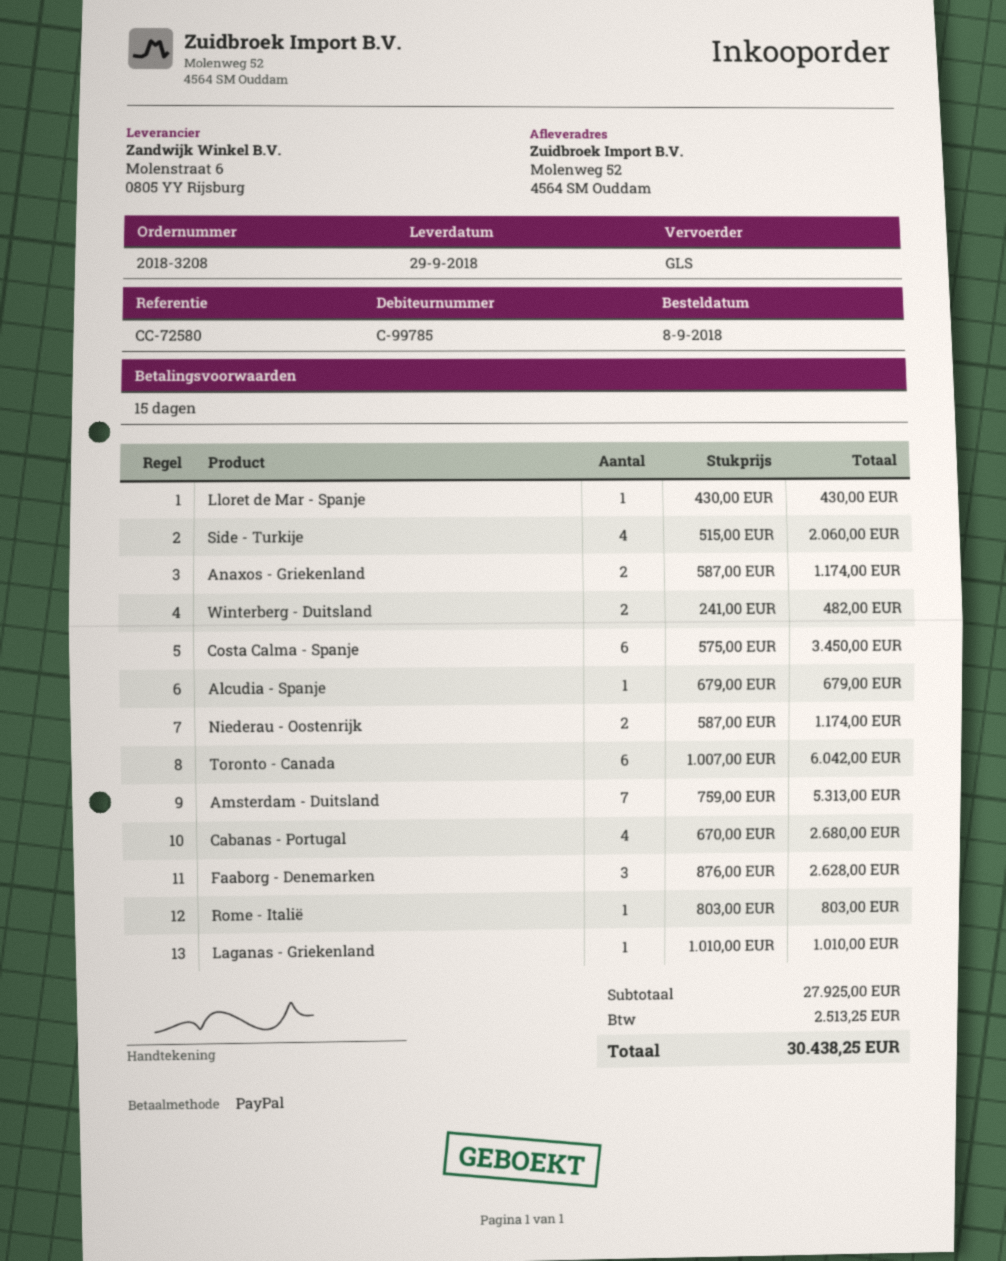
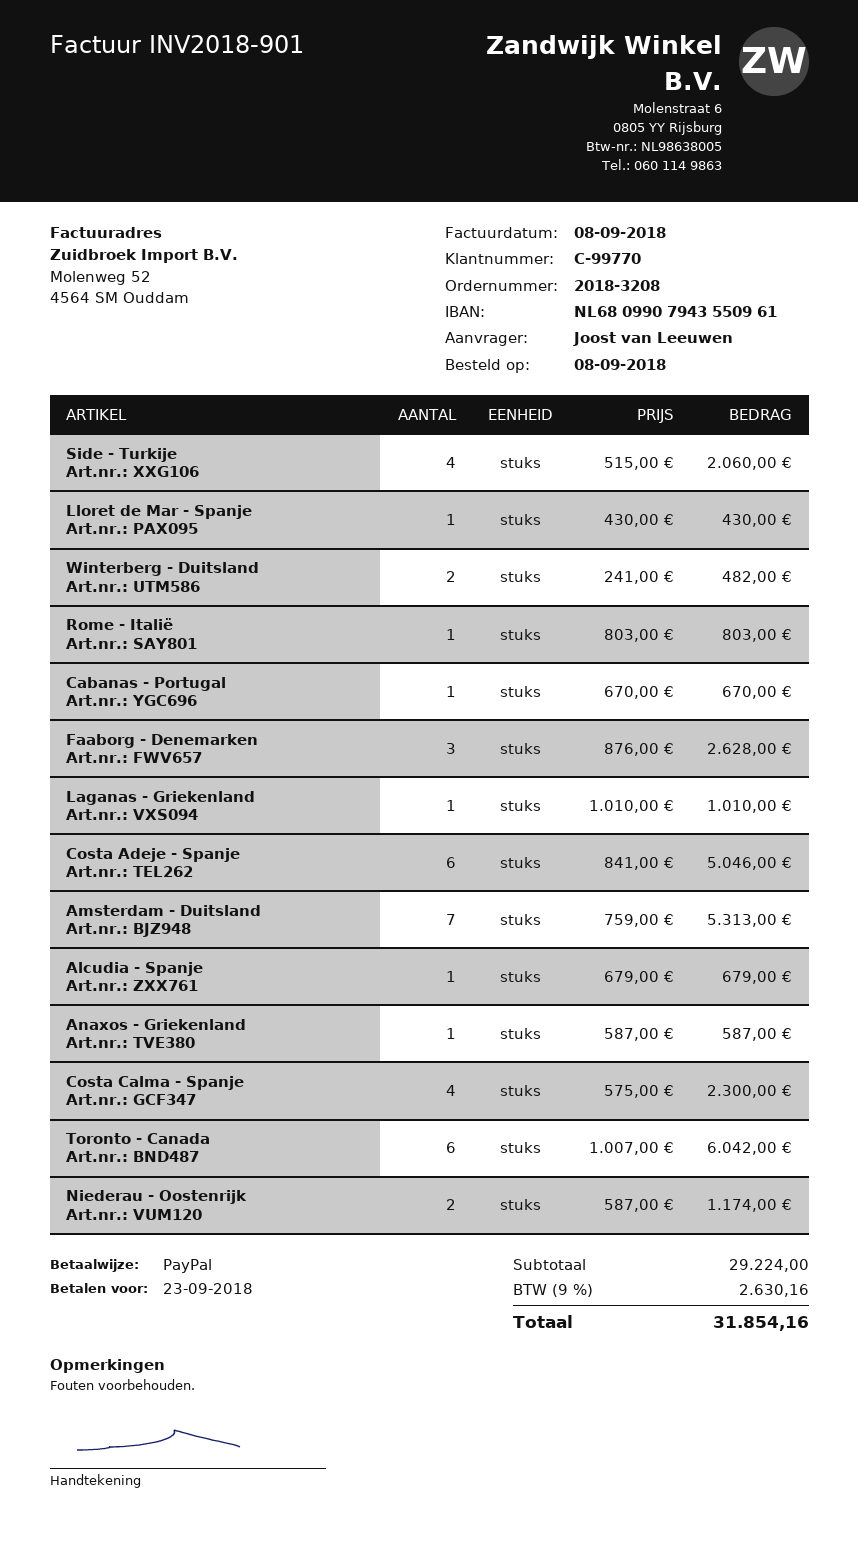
customer number: C-99785 -> C-99770
Anaxos - Griekenland: 2 x 587.00 = 1174.00 -> 1 x 587.00 = 587.00
Costa Calma - Spanje: 6 x 575.00 = 3450.00 -> 4 x 575.00 = 2300.00
Cabanas - Portugal: 4 x 670.00 = 2680.00 -> 1 x 670.00 = 670.00
Costa Adeje - Spanje: none -> 6 x 841.00 = 5046.00
subtotal: 27925.00 -> 29224.00
tax: 2513.25 -> 2630.16
total: 30438.25 -> 31854.16

